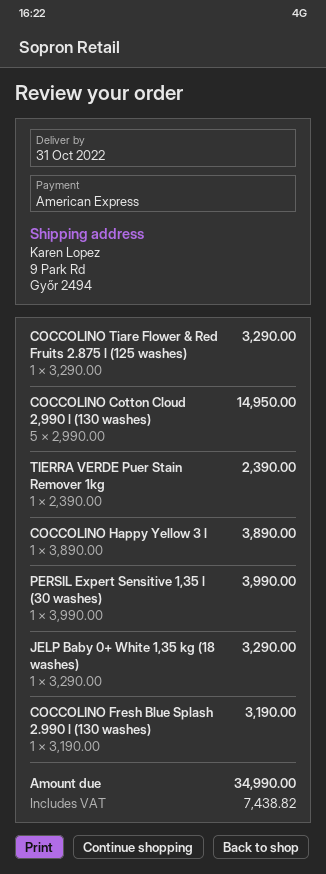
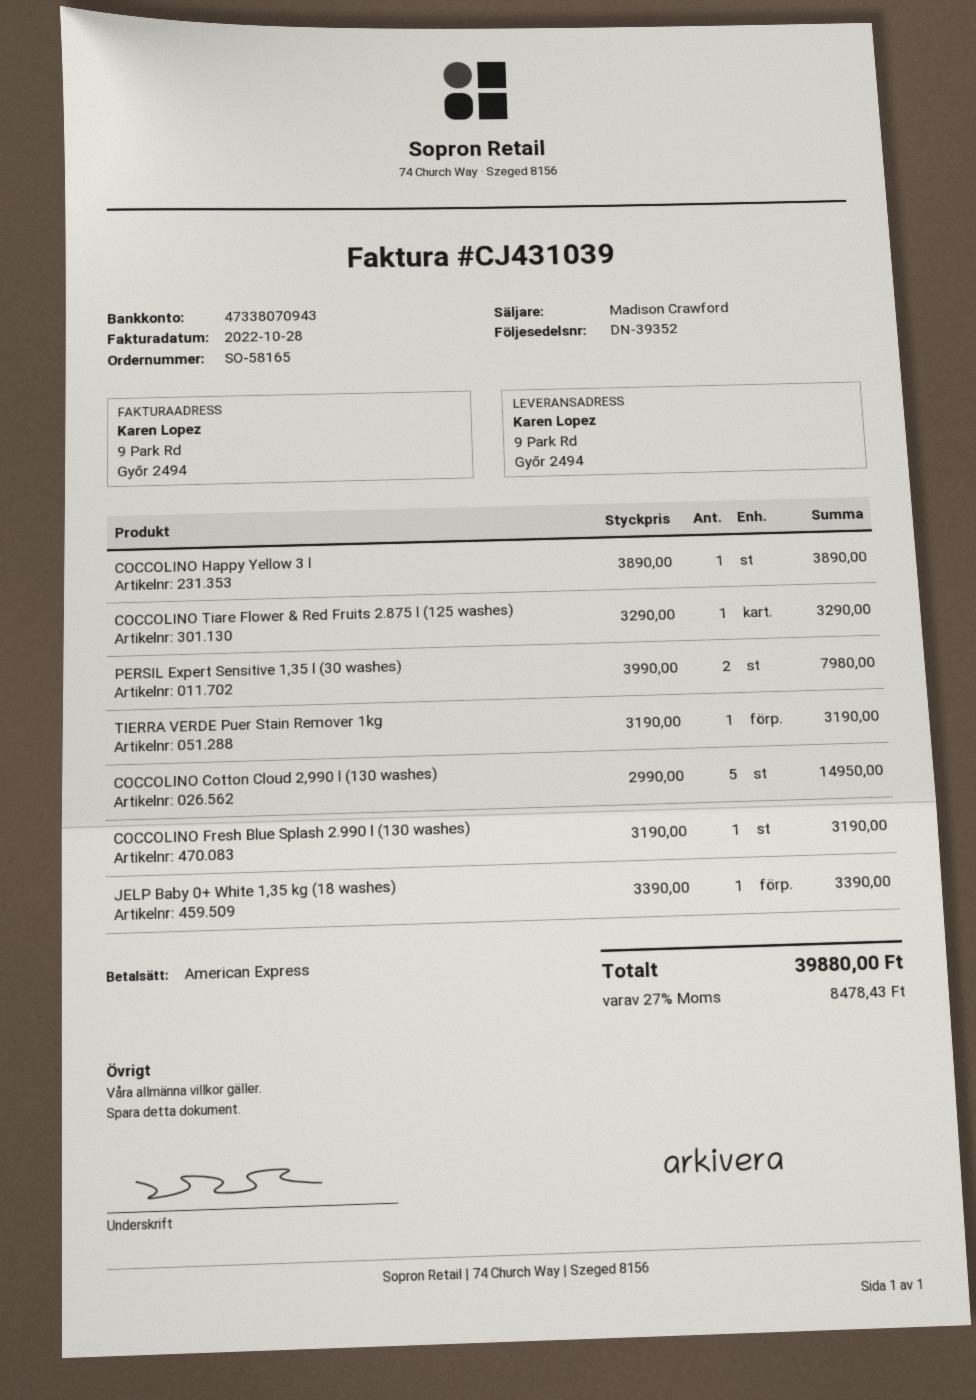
TIERRA VERDE Puer Stain Remover 1kg: 1 x 2390.00 = 2390.00 -> 1 x 3190.00 = 3190.00
PERSIL Expert Sensitive 1,35 l (30 washes): 1 x 3990.00 = 3990.00 -> 2 x 3990.00 = 7980.00
JELP Baby 0+ White 1,35 kg (18 washes): 1 x 3290.00 = 3290.00 -> 1 x 3390.00 = 3390.00
tax: 7438.82 -> 8478.43
total: 34990.00 -> 39880.00

